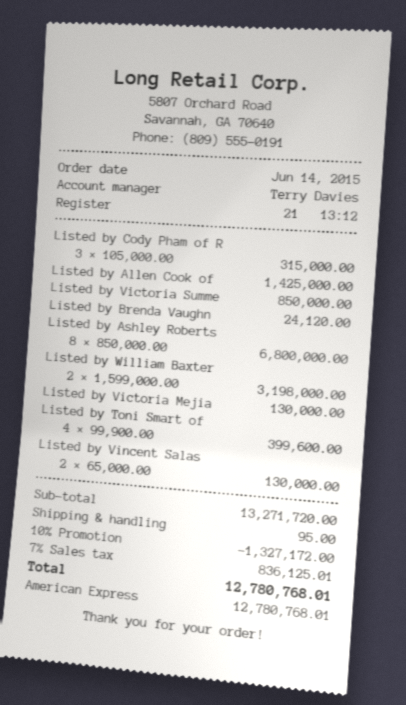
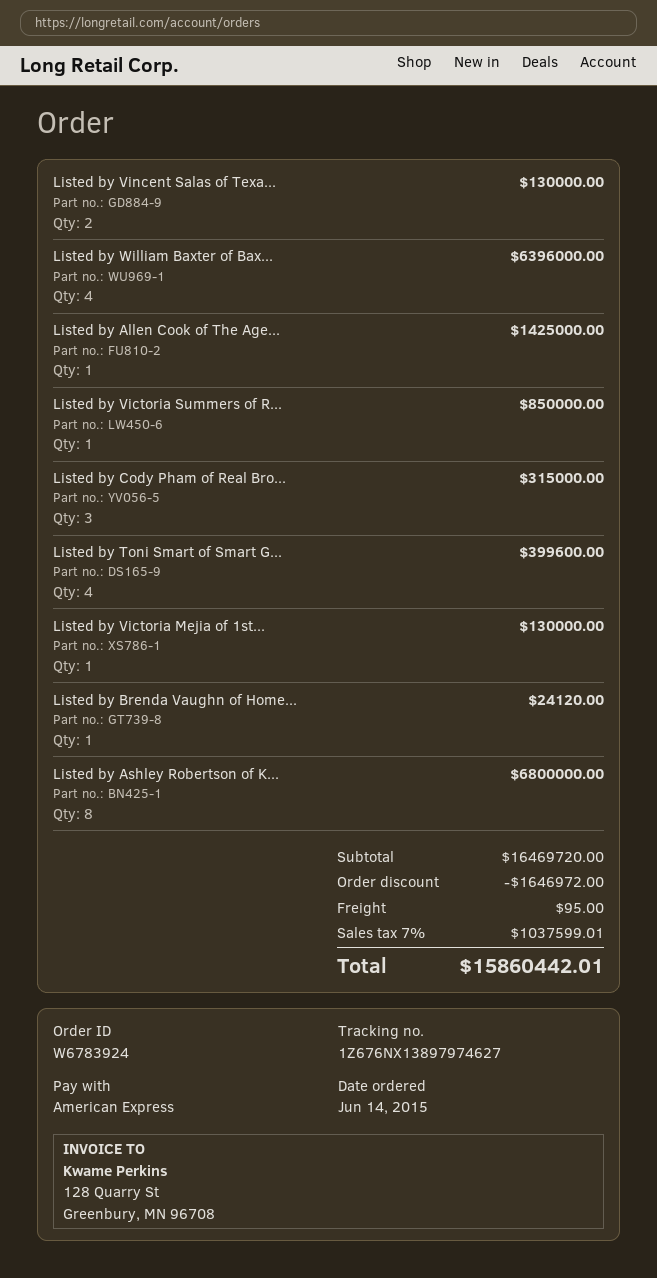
Listed by William Baxter: 2 for 3198000.00 -> 4 for 6396000.00
subtotal: 13271720.00 -> 16469720.00
discount: 1327172.00 -> 1646972.00
tax: 7% = 836125.01 -> 7% = 1037599.01
total: 12780768.01 -> 15860442.01

